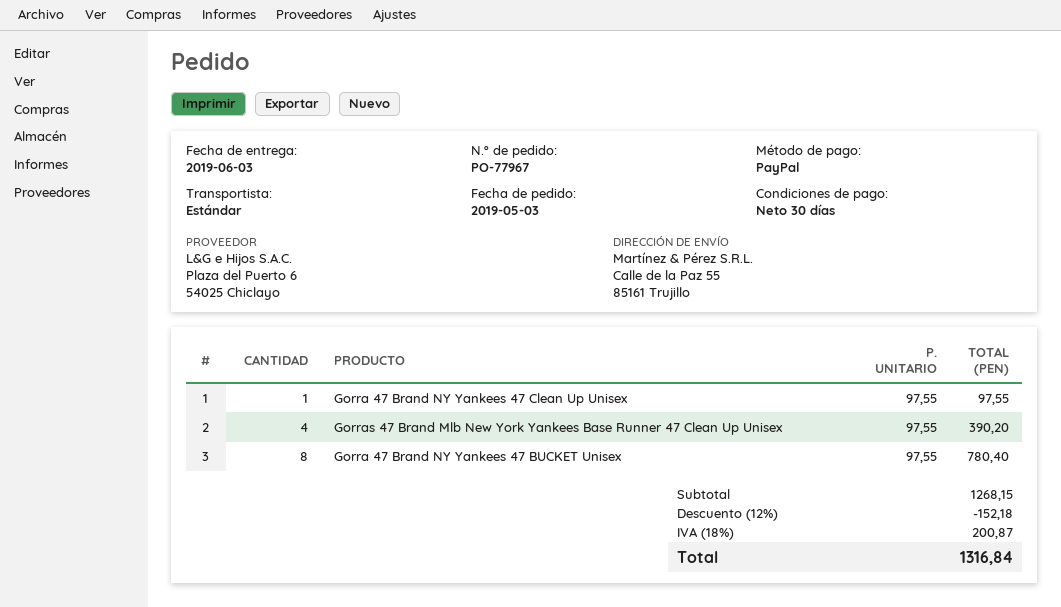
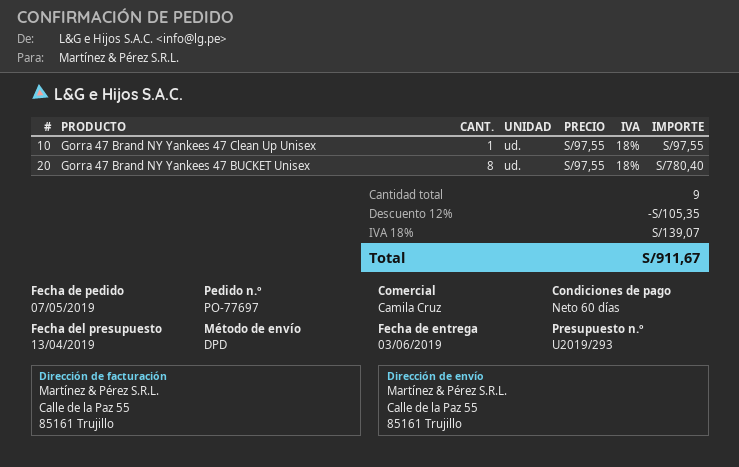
order number: PO-77967 -> PO-77697
order date: 2019-05-03 -> 2019-05-07
payment terms: 30 days -> 60 days
shipping method: standard -> DPD
Gorras 47 Brand Mlb New York Yankees Base Runner 47 Clean Up Unisex: 4 x 97.55 = 390.20 -> none
discount: 12% = 152.18 -> 12% = 105.35
tax: 18% = 200.87 -> 18% = 139.07
total: 1316.84 -> 911.67

